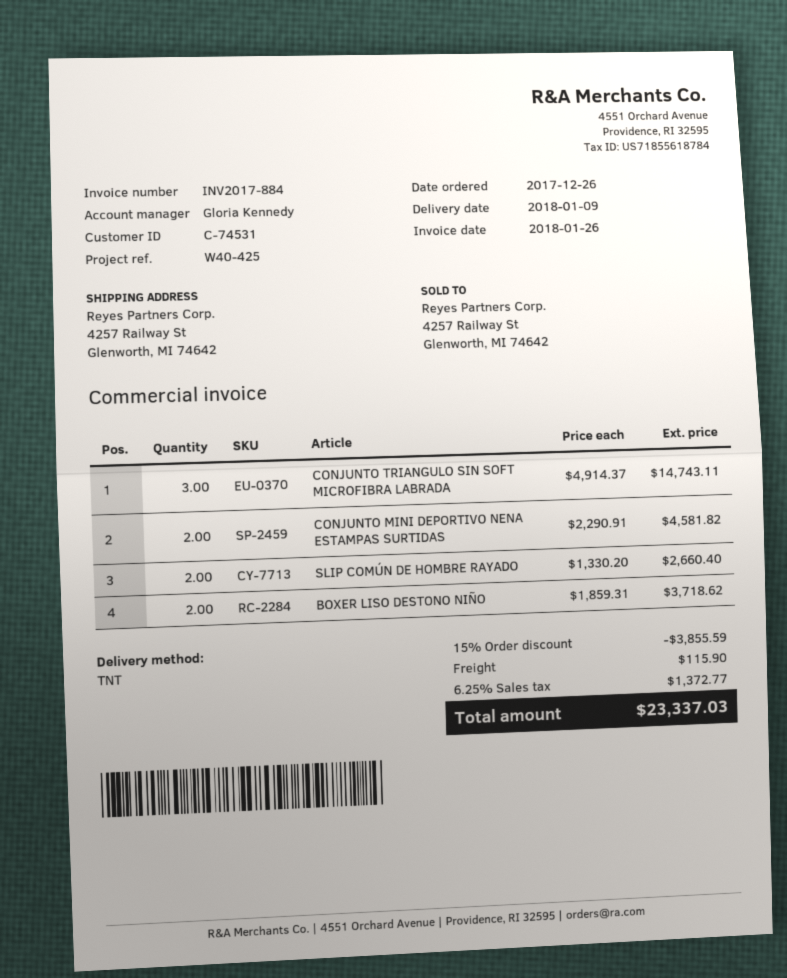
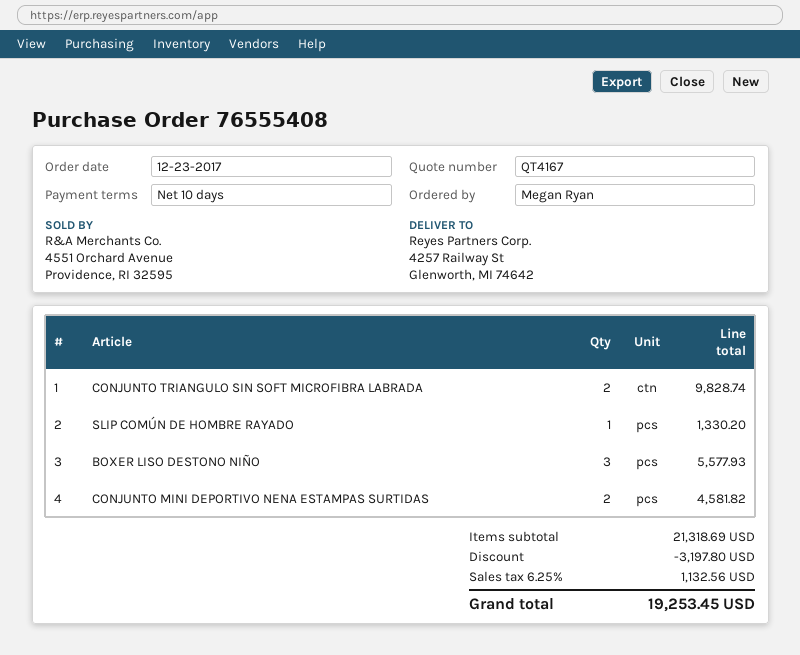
order date: 2017-12-26 -> 2017-12-23
CONJUNTO TRIANGULO SIN SOFT MICROFIBRA LABRADA: 3 for 14743.11 -> 2 for 9828.74
SLIP COMÚN DE HOMBRE RAYADO: 2 for 2660.40 -> 1 for 1330.20
BOXER LISO DESTONO NIÑO: 2 for 3718.62 -> 3 for 5577.93
discount: 3855.59 -> 3197.80
shipping: 115.90 -> none
tax: 6.25% = 1372.77 -> 6.25% = 1132.56
total: 23337.03 -> 19253.45

